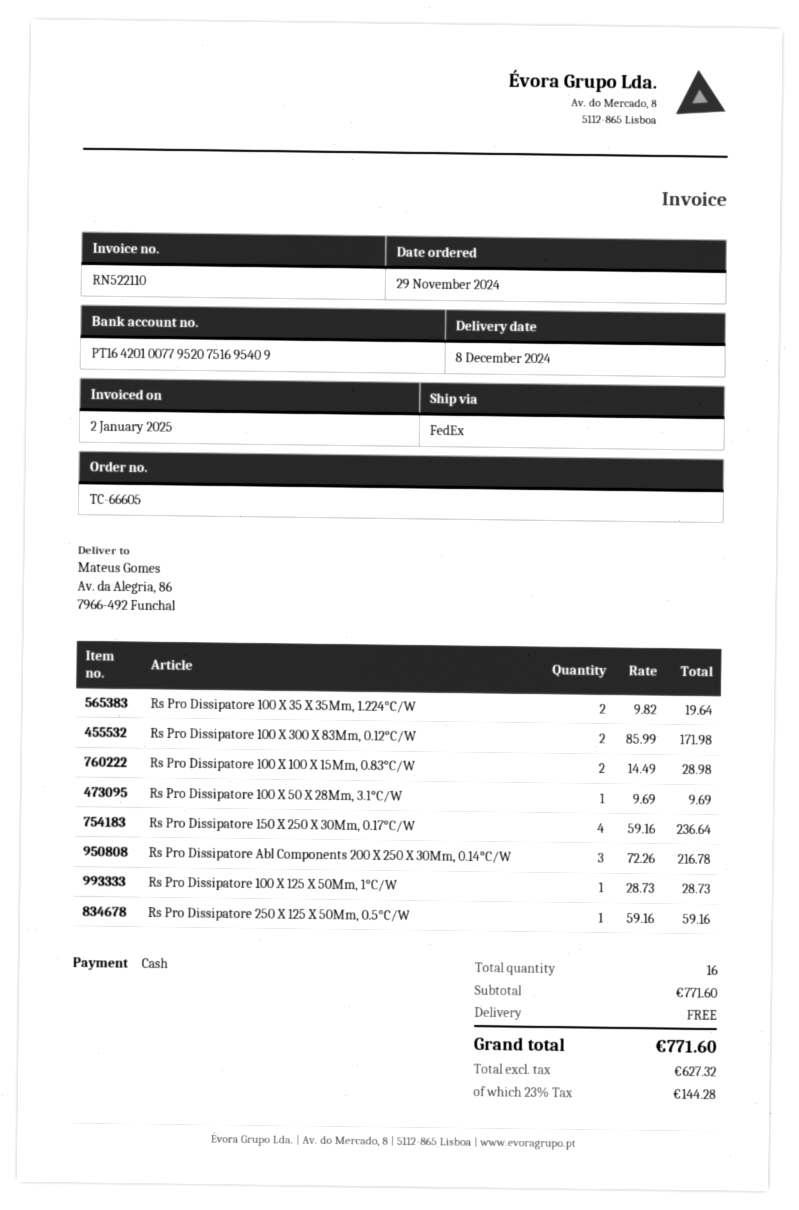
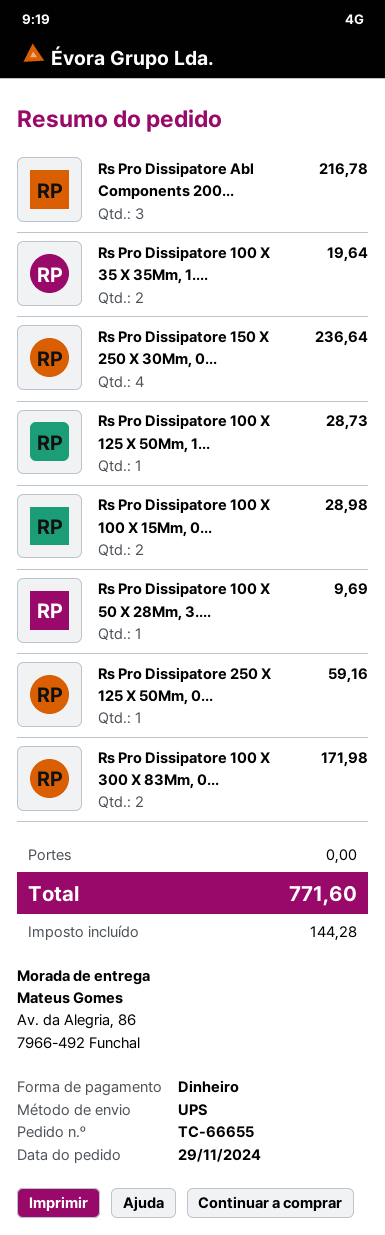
order number: TC-66605 -> TC-66655
shipping method: FedEx -> UPS

